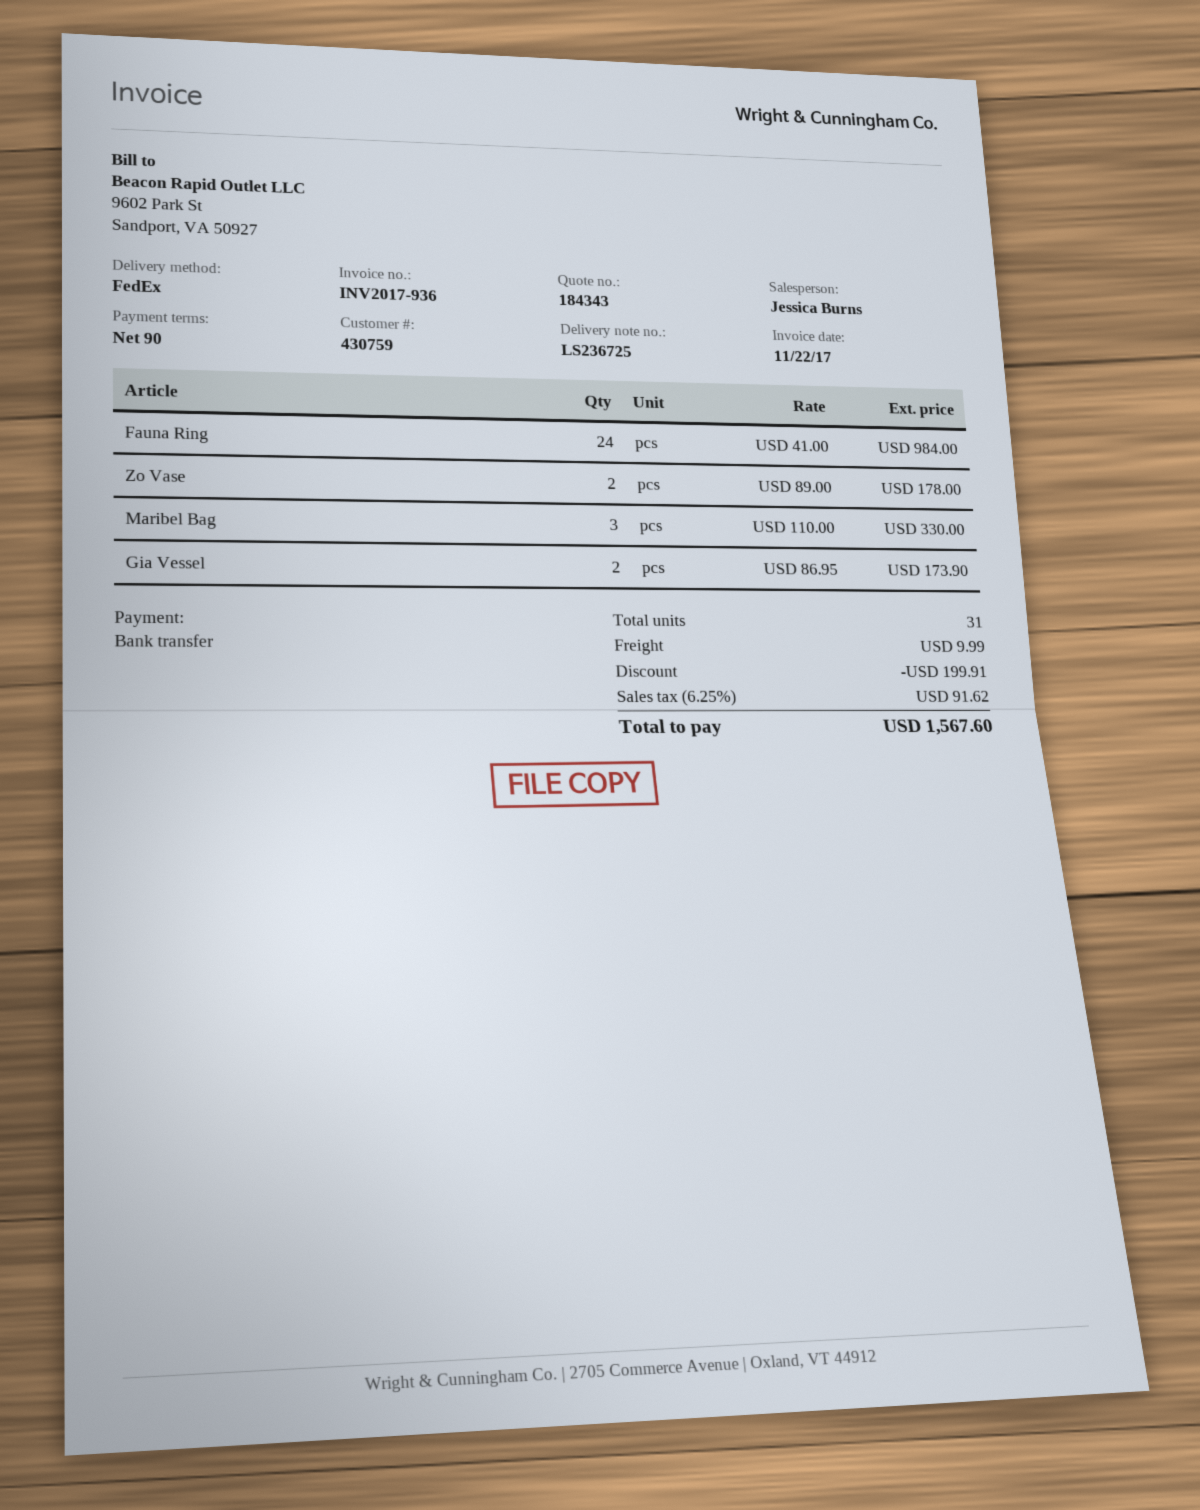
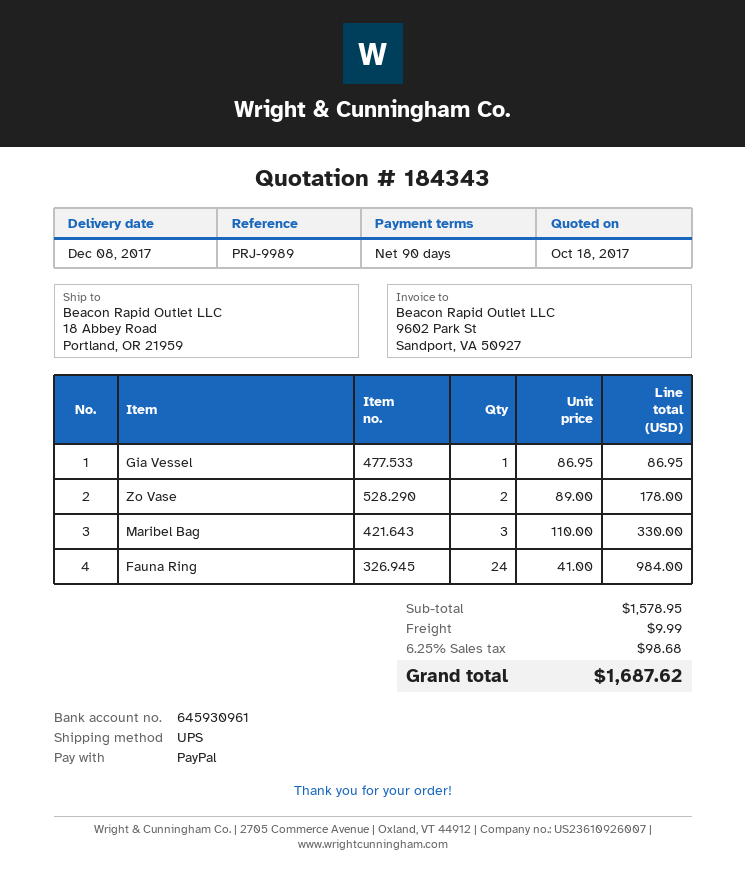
payment method: bank transfer -> PayPal
shipping method: FedEx -> UPS
Gia Vessel: 2 x 86.95 = 173.90 -> 1 x 86.95 = 86.95
discount: 199.91 -> none
tax: 6.25% = 91.62 -> 6.25% = 98.68
total: 1567.60 -> 1687.62

